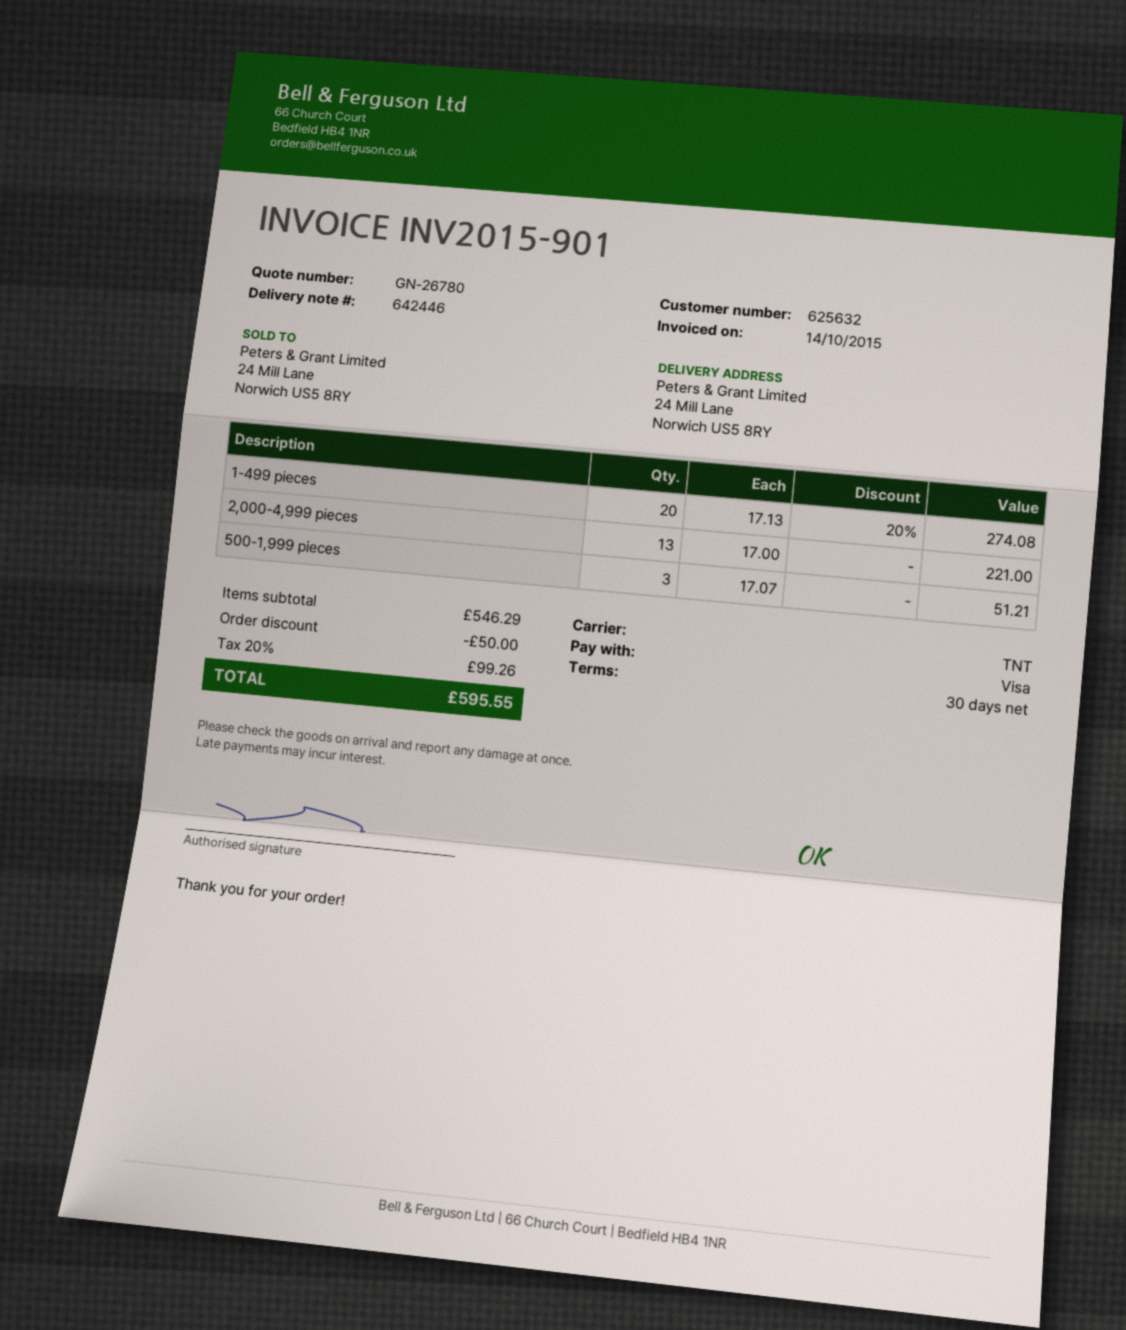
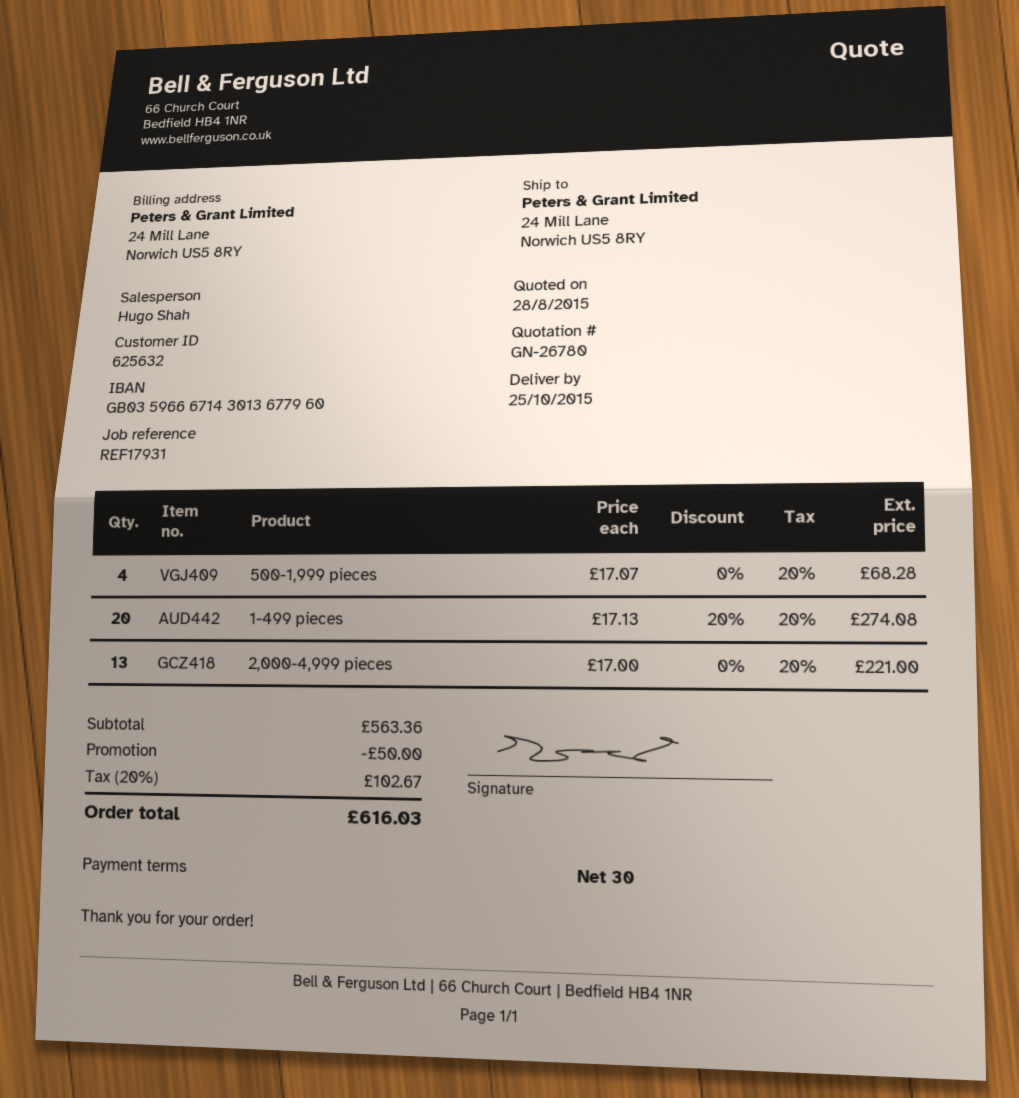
500-1,999 pieces: 3 x 17.07 = 51.21 -> 4 x 17.07 = 68.28
subtotal: 546.29 -> 563.36
tax: 20% = 99.26 -> 20% = 102.67
total: 595.55 -> 616.03

